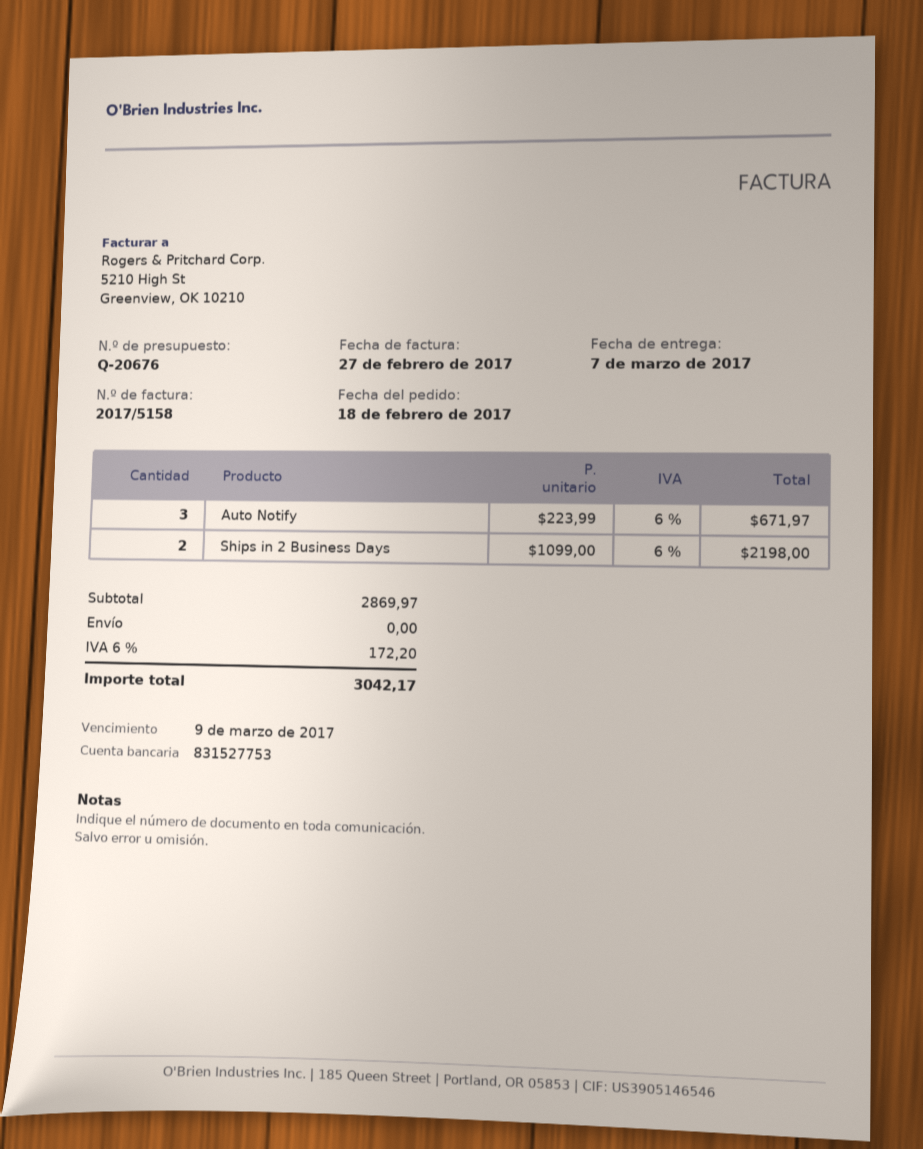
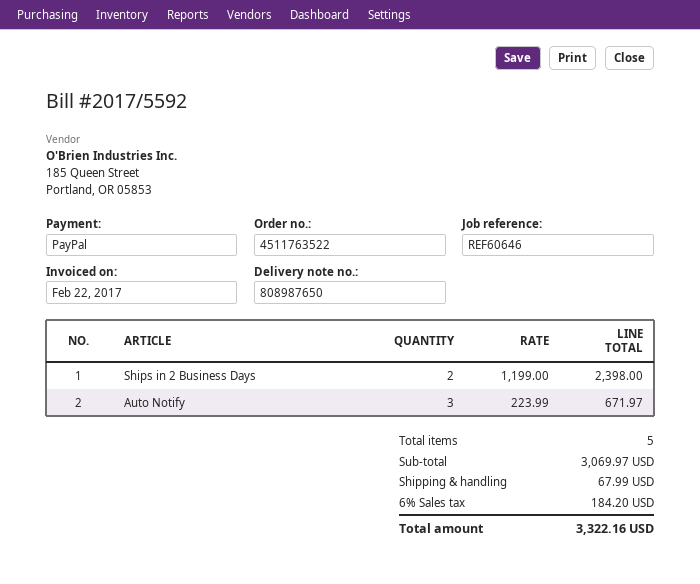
invoice number: 2017/5158 -> 2017/5592
invoice date: 2017-02-27 -> 2017-02-22
Ships in 2 Business Days: 2 x 1099.00 = 2198.00 -> 2 x 1199.00 = 2398.00
subtotal: 2869.97 -> 3069.97
shipping: 0.00 -> 67.99
tax: 6% = 172.20 -> 6% = 184.20
total: 3042.17 -> 3322.16

